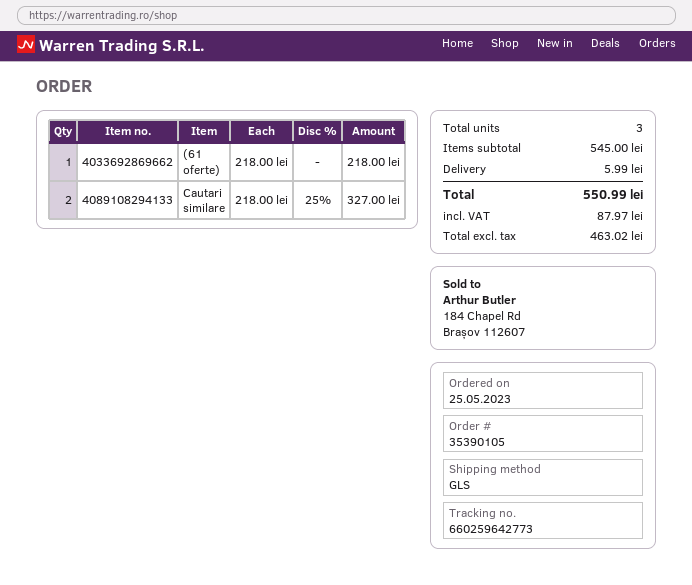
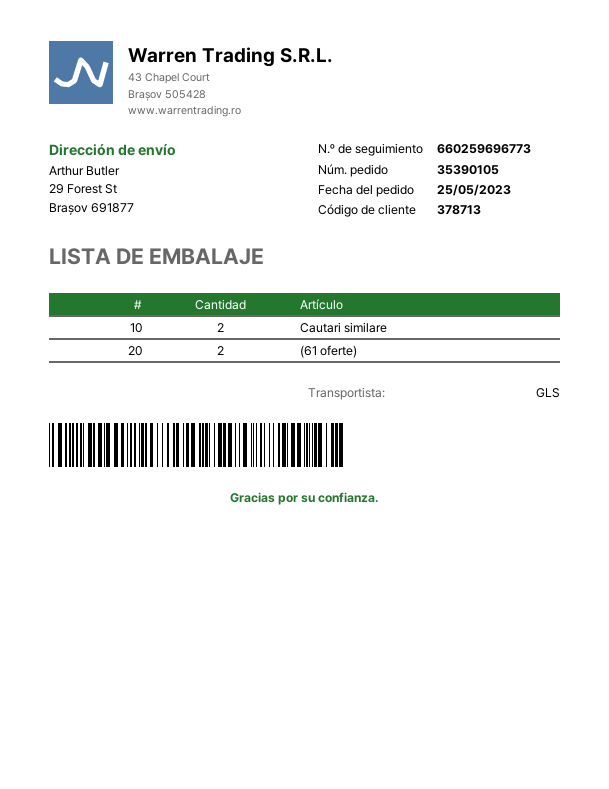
tracking number: 660259642773 -> 660259696773
(61 oferte): 1 -> 2

